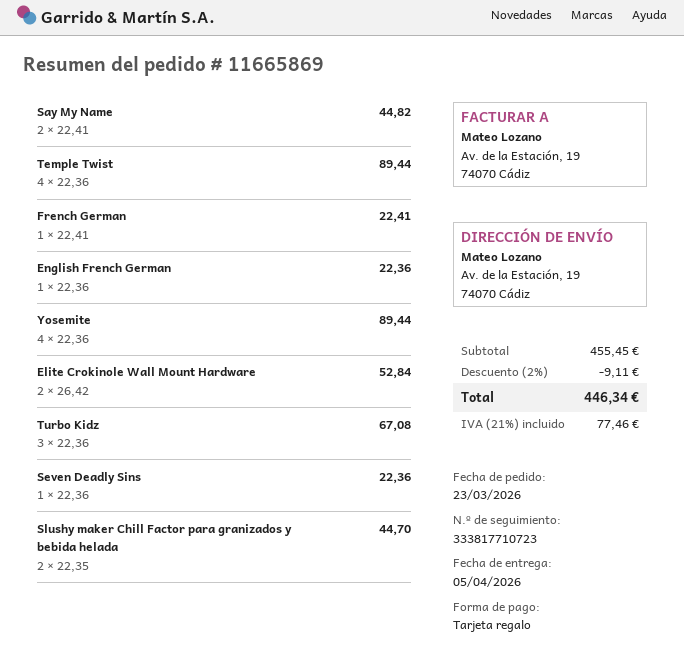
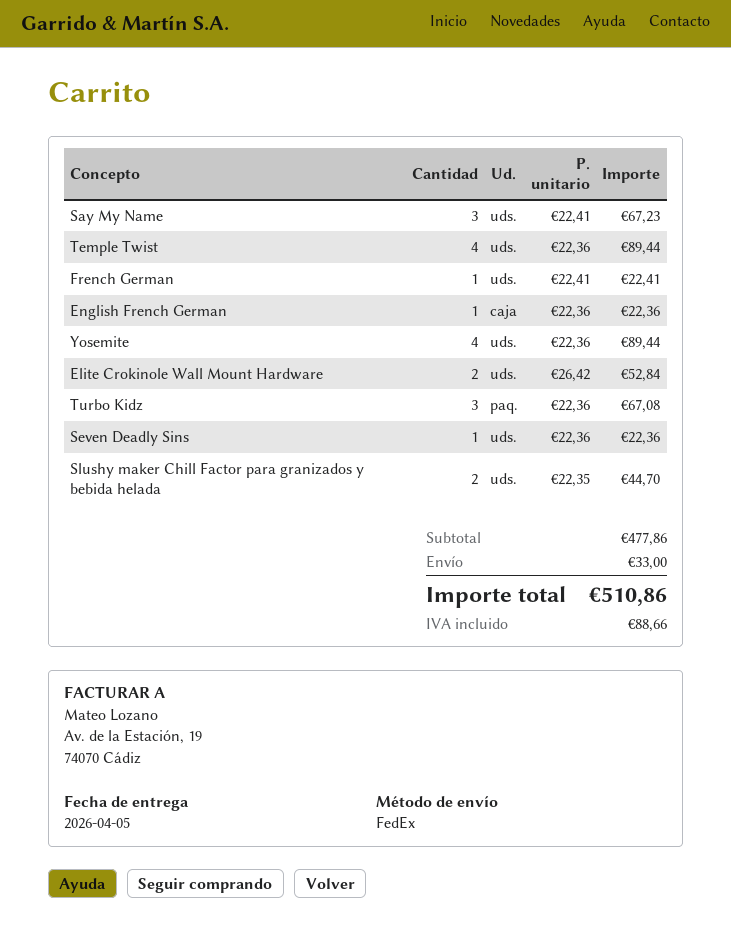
Say My Name: 2 x 22.41 = 44.82 -> 3 x 22.41 = 67.23
subtotal: 455.45 -> 477.86
discount: 2% = 9.11 -> none
shipping: none -> 33.00
tax: 77.46 -> 88.66
total: 446.34 -> 510.86

